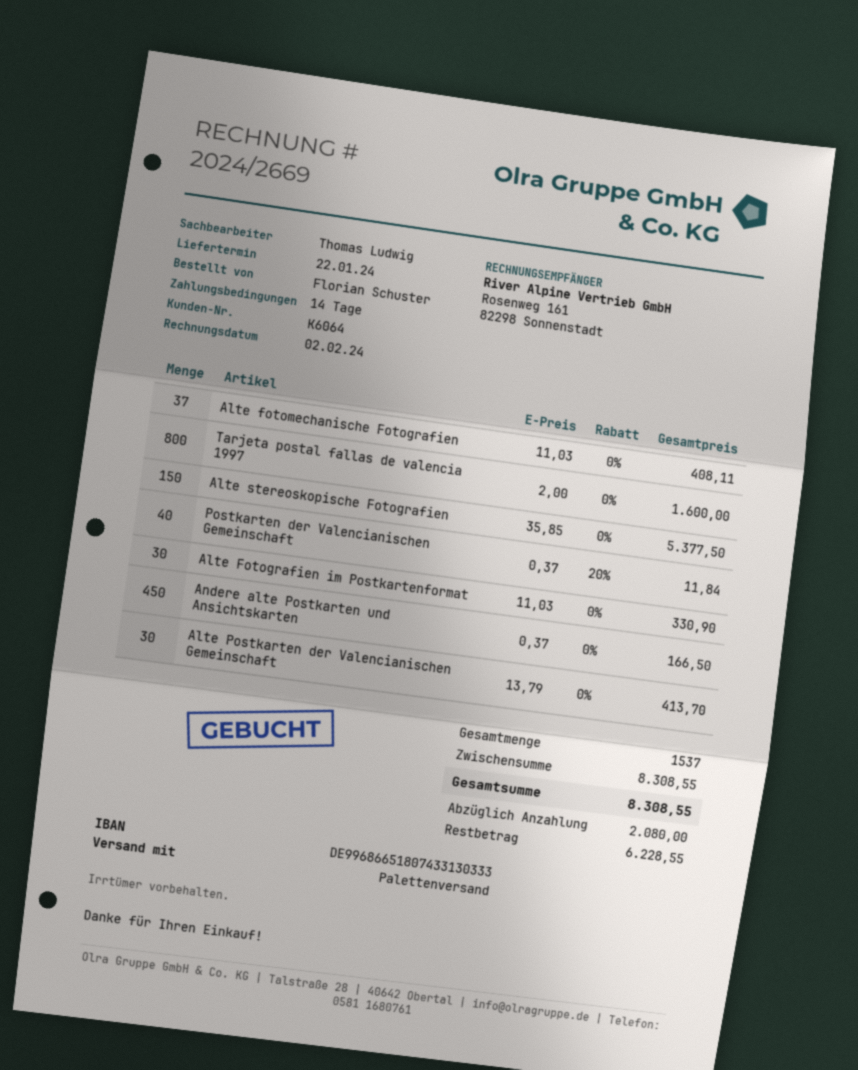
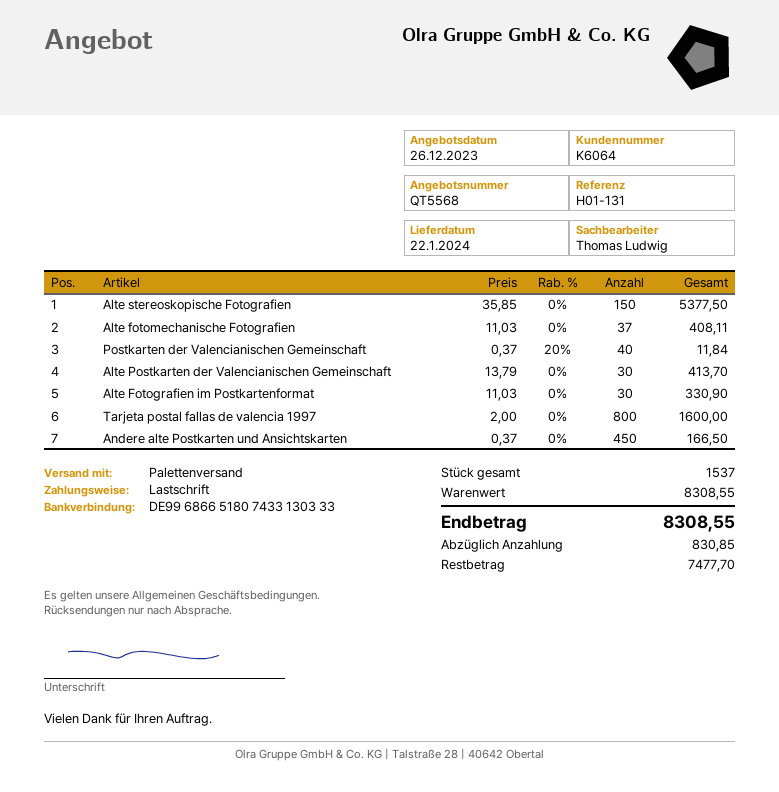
deposit: 2080.00 -> 830.85
balance: 6228.55 -> 7477.70

